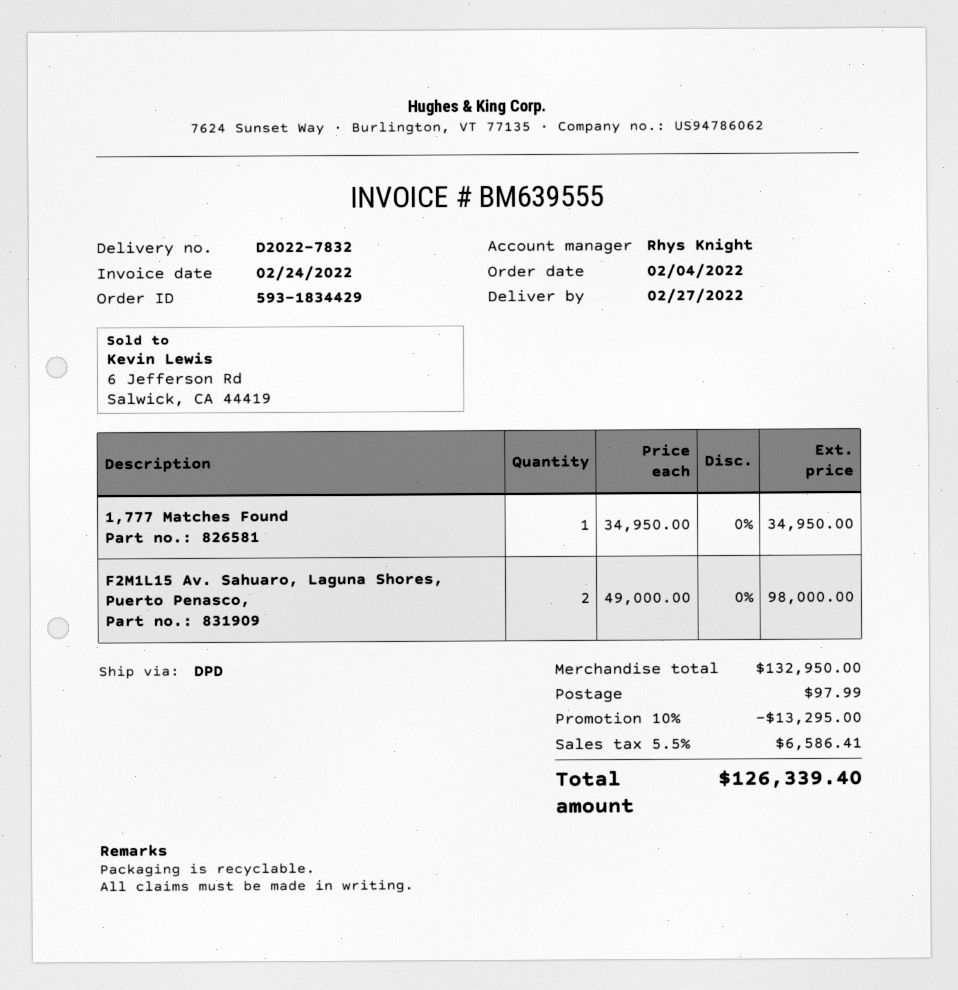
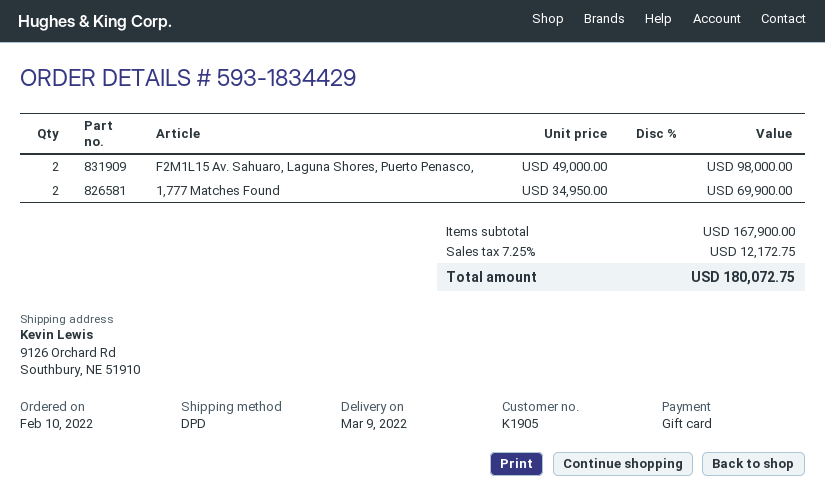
order date: 2022-02-04 -> 2022-02-10
delivery date: 2022-02-27 -> 2022-03-09
1,777 Matches Found: 1 x 34950.00 = 34950.00 -> 2 x 34950.00 = 69900.00
subtotal: 132950.00 -> 167900.00
discount: 10% = 13295.00 -> none
shipping: 97.99 -> none
tax: 5.5% = 6586.41 -> 7.25% = 12172.75
total: 126339.40 -> 180072.75

